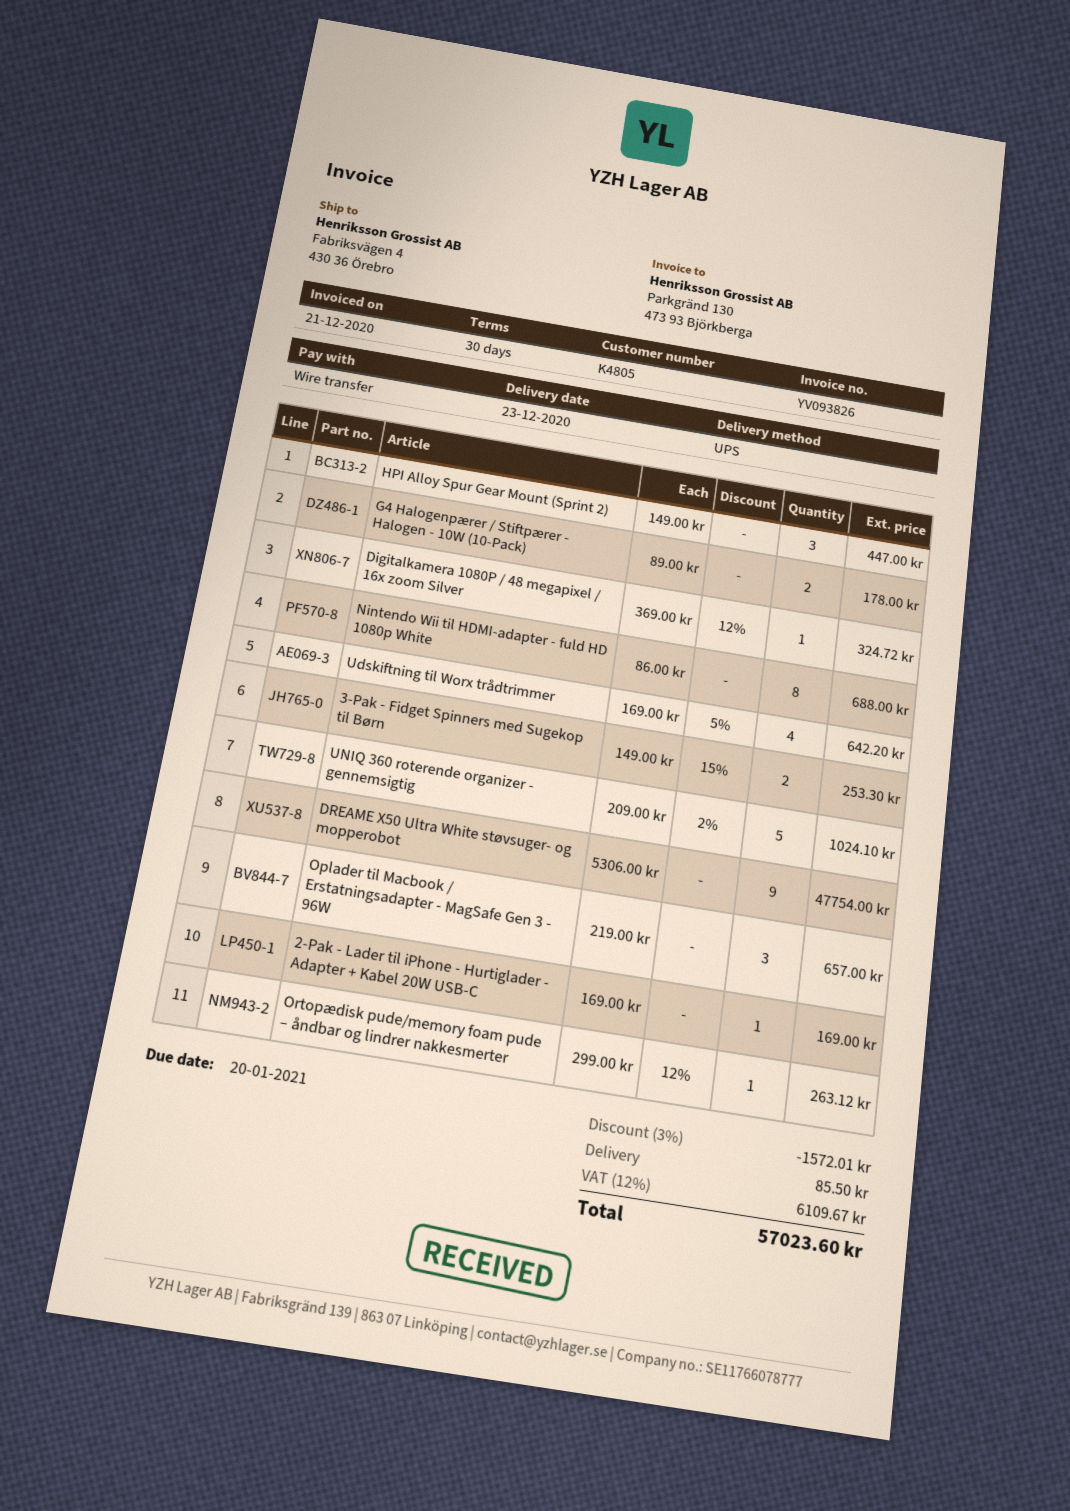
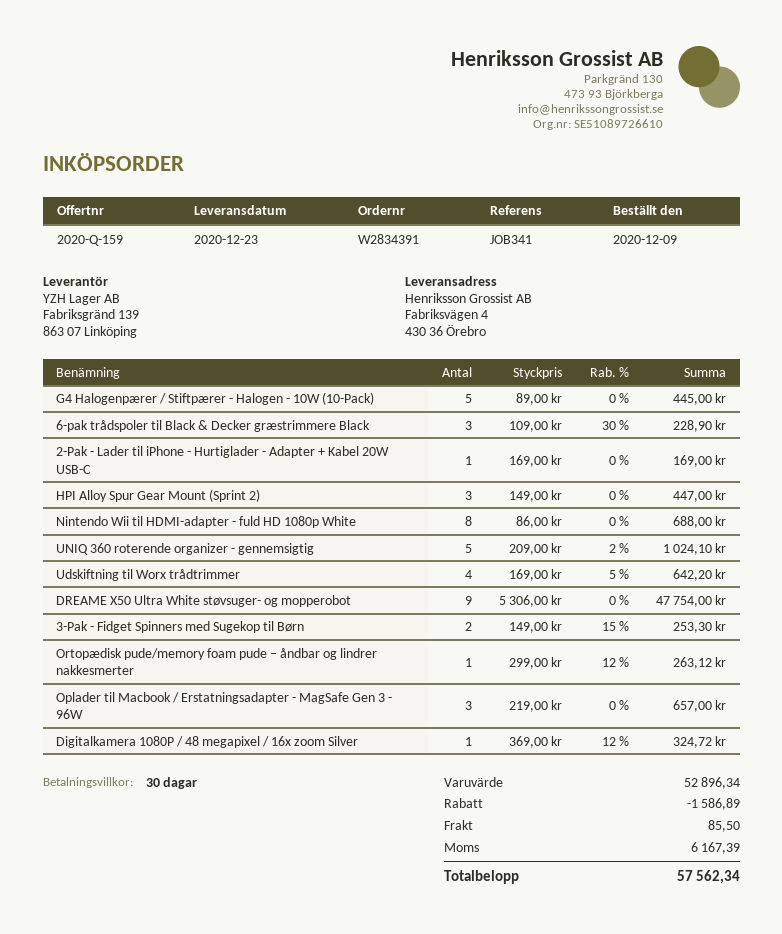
G4 Halogenpærer / Stiftpærer - Halogen - 10W (10-Pack): 2 x 89.00 = 178.00 -> 5 x 89.00 = 445.00
6-pak trådspoler til Black & Decker græstrimmere Black: none -> 3 x 109.00 - 30% = 228.90
discount: 1572.01 -> 1586.89
tax: 6109.67 -> 6167.39
total: 57023.60 -> 57562.34

